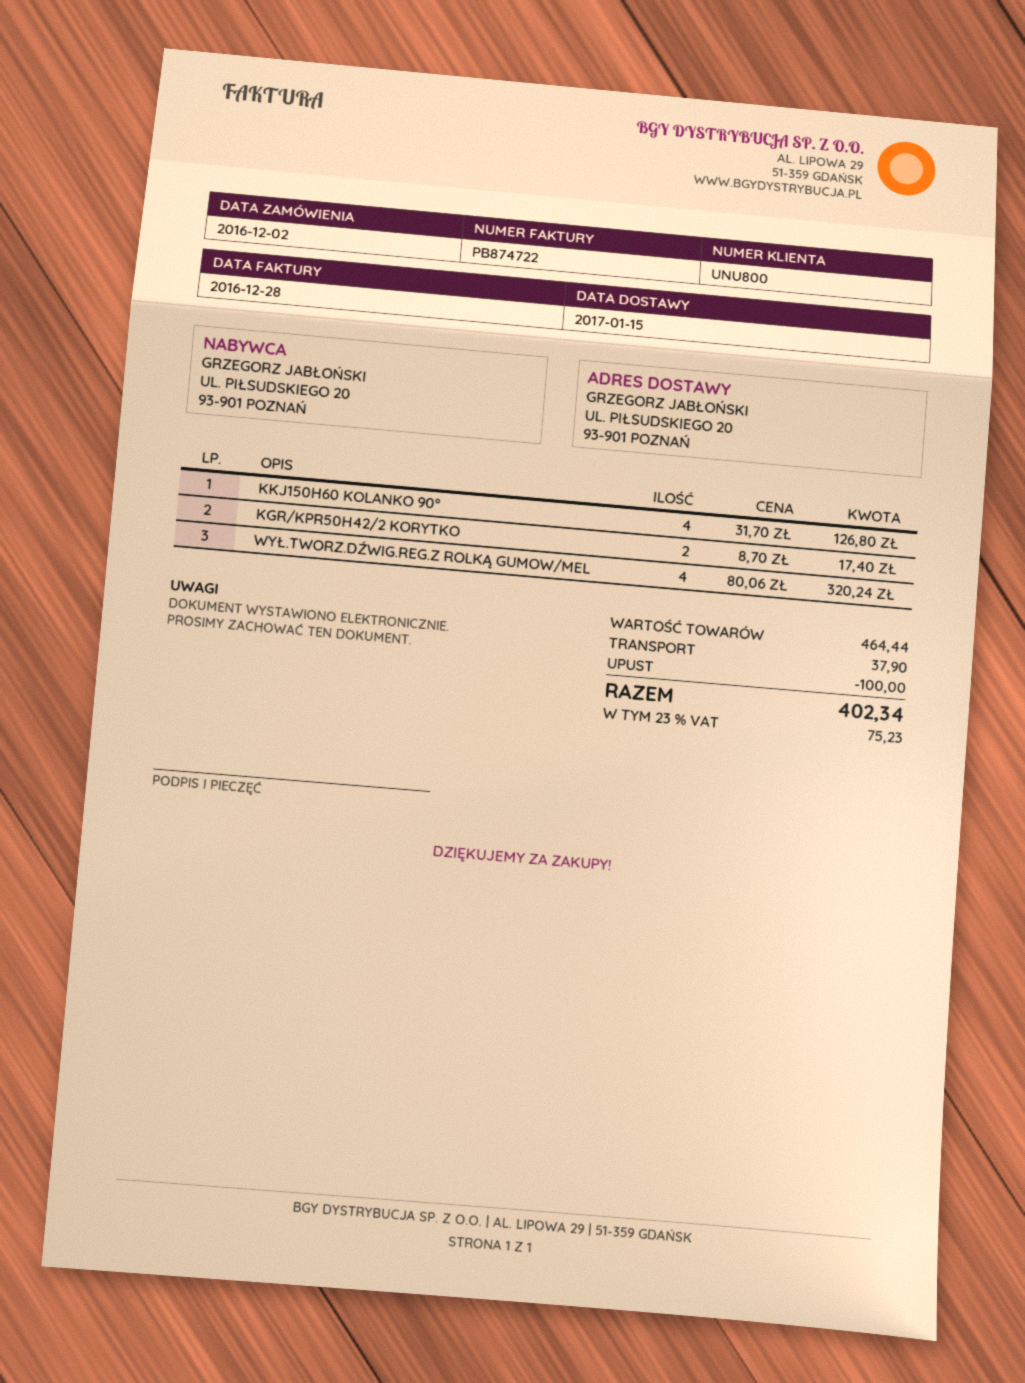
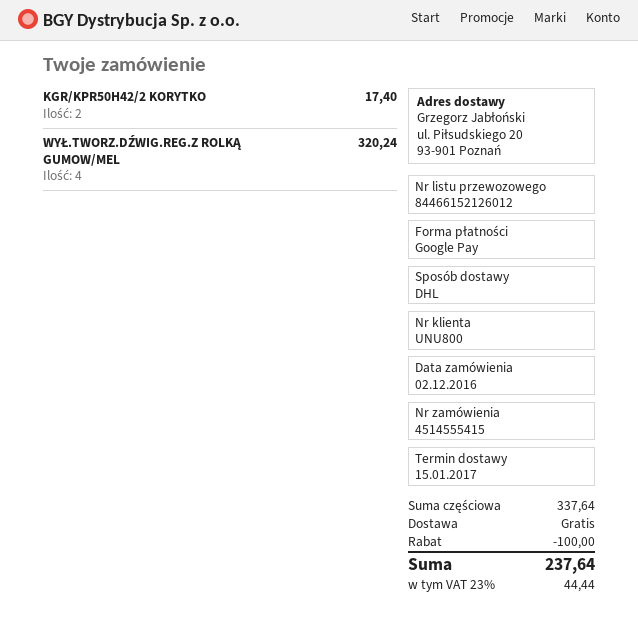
KKJ150H60 KOLANKO 90°: 4 for 126.80 -> none
subtotal: 464.44 -> 337.64
shipping: 37.90 -> 0.00
tax: 23% = 75.23 -> 23% = 44.44
total: 402.34 -> 237.64

